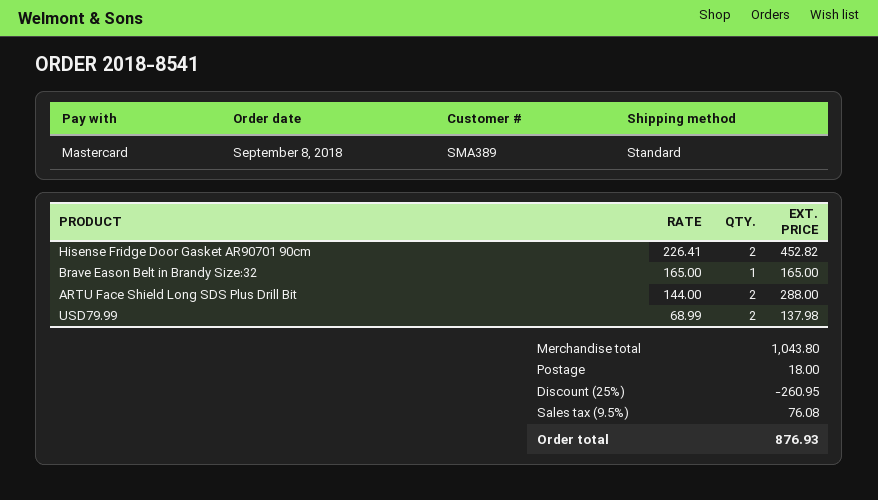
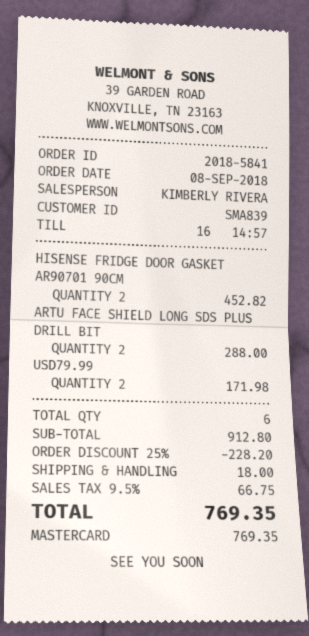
order number: 2018-8541 -> 2018-5841
customer number: SMA389 -> SMA839
Brave Eason Belt in Brandy Size:32: 1 for 165.00 -> none
USD79.99: 2 for 137.98 -> 2 for 171.98
subtotal: 1043.80 -> 912.80
discount: 25% = 260.95 -> 25% = 228.20
tax: 9.5% = 76.08 -> 9.5% = 66.75
total: 876.93 -> 769.35

